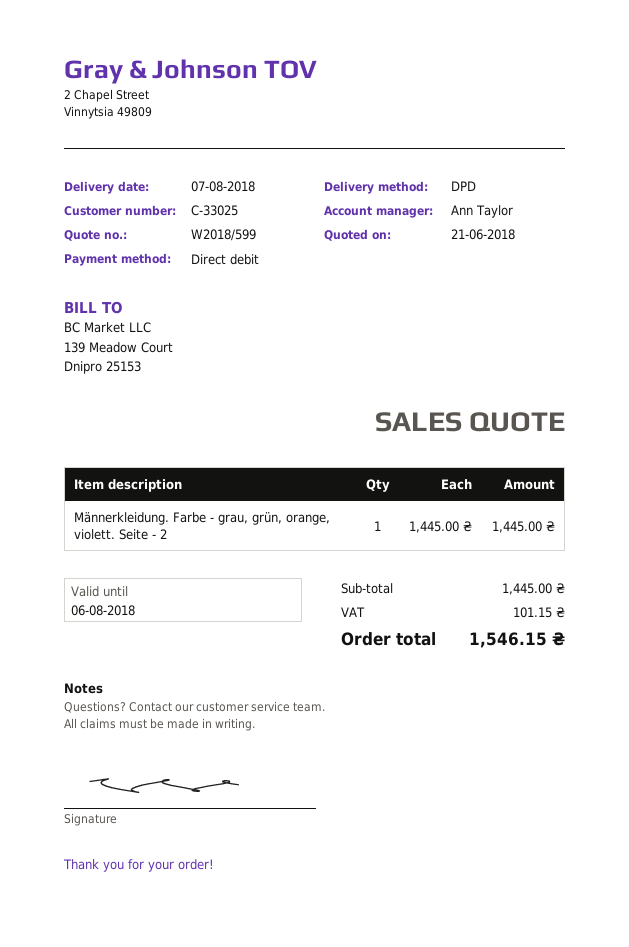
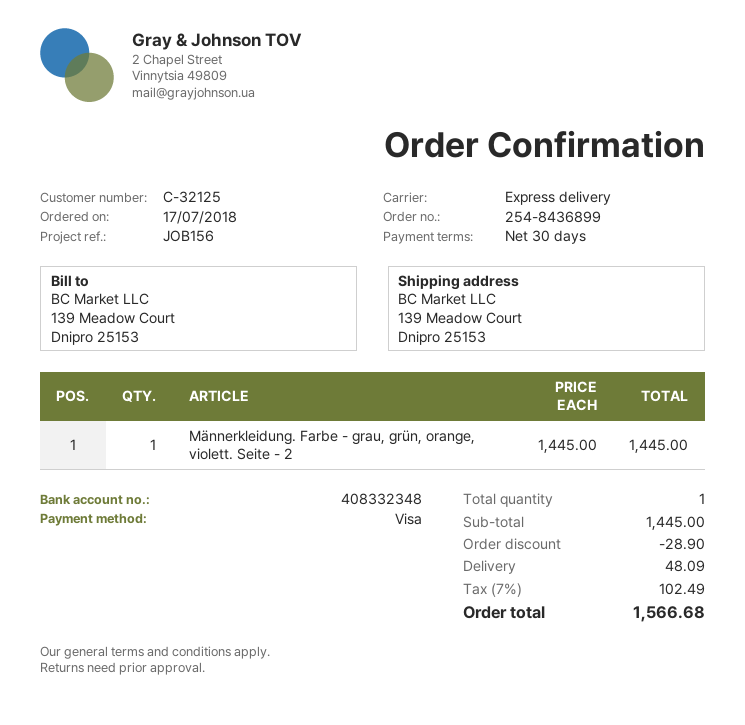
customer number: C-33025 -> C-32125
payment method: direct debit -> Visa
shipping method: DPD -> express
discount: none -> 28.90
shipping: none -> 48.09
tax: 101.15 -> 102.49
total: 1546.15 -> 1566.68

